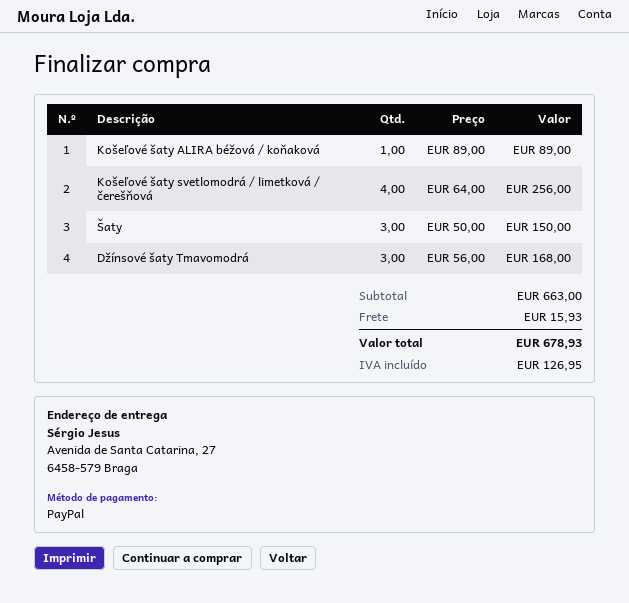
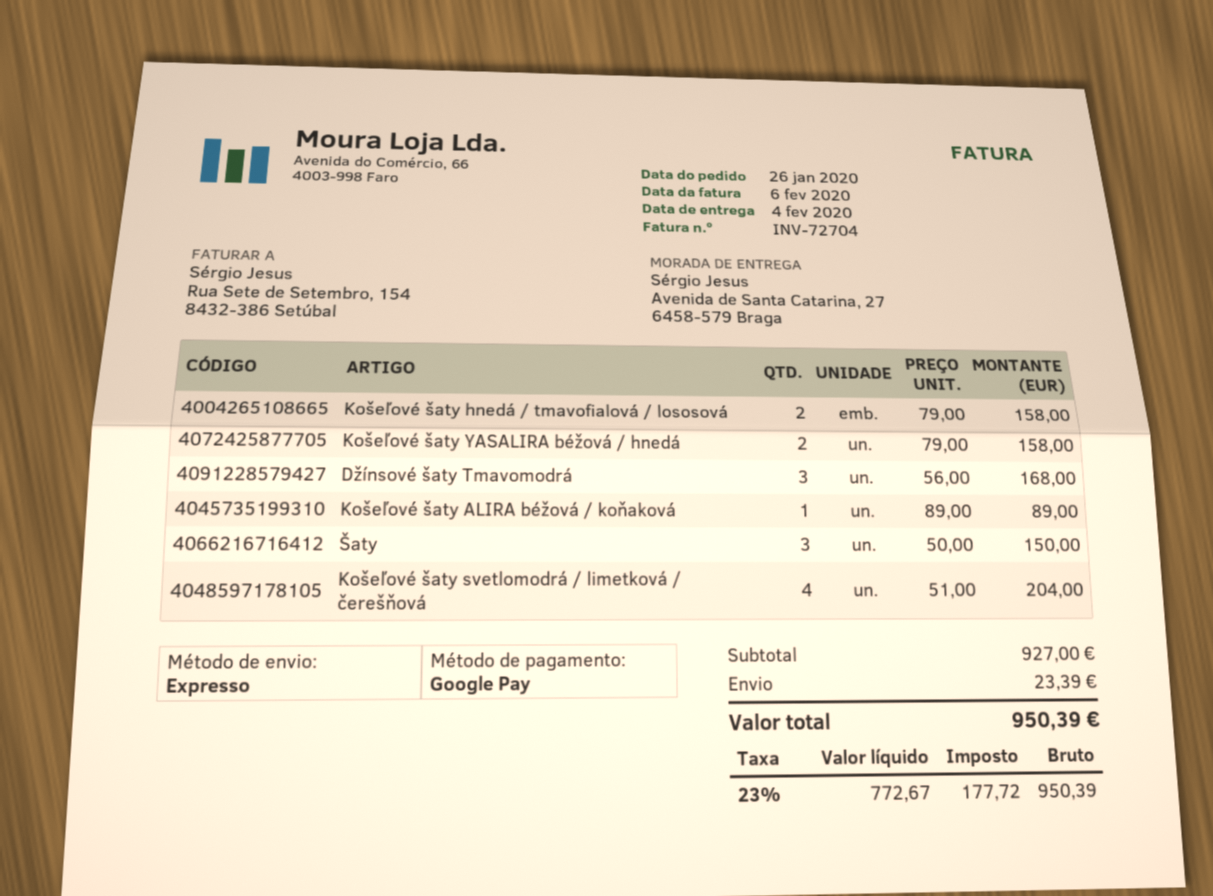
payment method: PayPal -> Google Pay
Košeľové šaty svetlomodrá / limetková / čerešňová: 4 x 64.00 = 256.00 -> 4 x 51.00 = 204.00
Košeľové šaty hnedá / tmavofialová / lososová: none -> 2 x 79.00 = 158.00
Košeľové šaty YASALIRA béžová / hnedá: none -> 2 x 79.00 = 158.00
subtotal: 663.00 -> 927.00
shipping: 15.93 -> 23.39
tax: 126.95 -> 177.72
total: 678.93 -> 950.39

